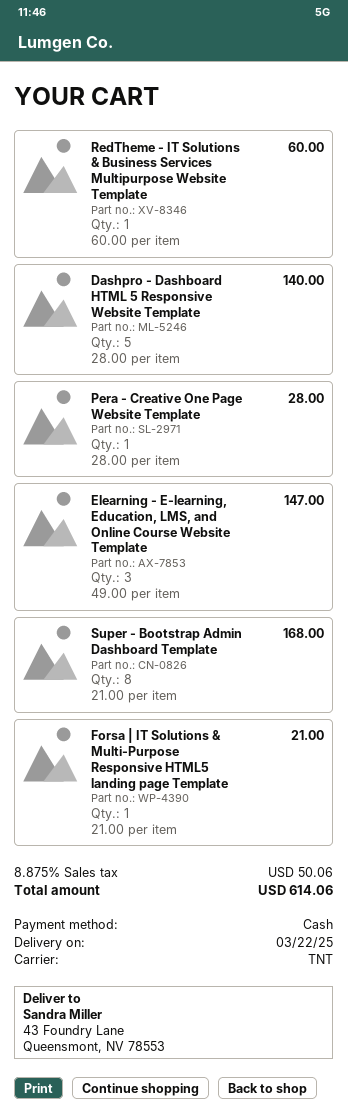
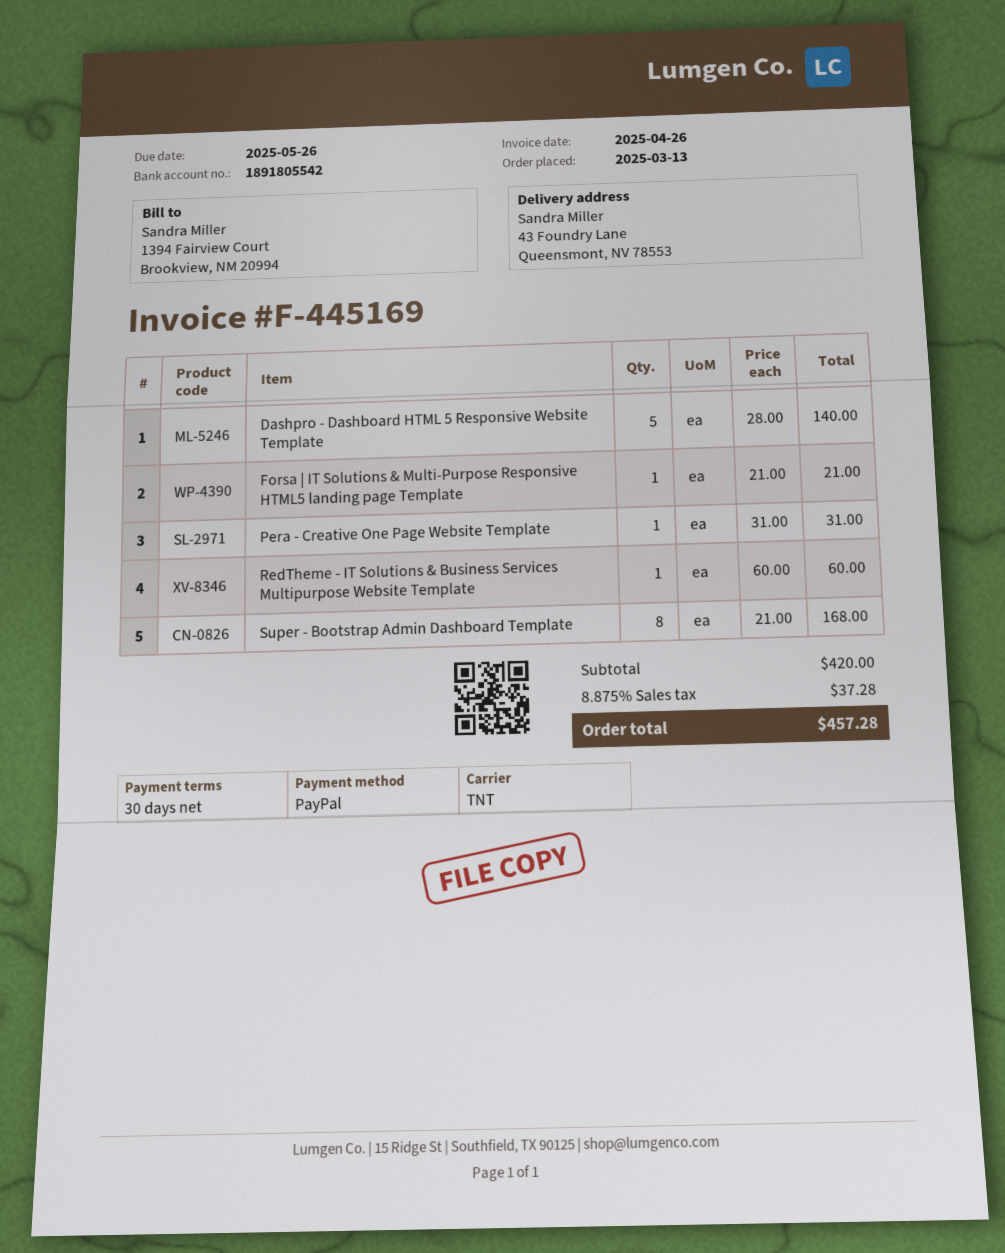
payment method: cash -> PayPal
Pera - Creative One Page Website Template: 1 x 28.00 = 28.00 -> 1 x 31.00 = 31.00
Elearning - E-learning, Education, LMS, and Online Course Website Template: 3 x 49.00 = 147.00 -> none
tax: 8.875% = 50.06 -> 8.875% = 37.28
total: 614.06 -> 457.28

